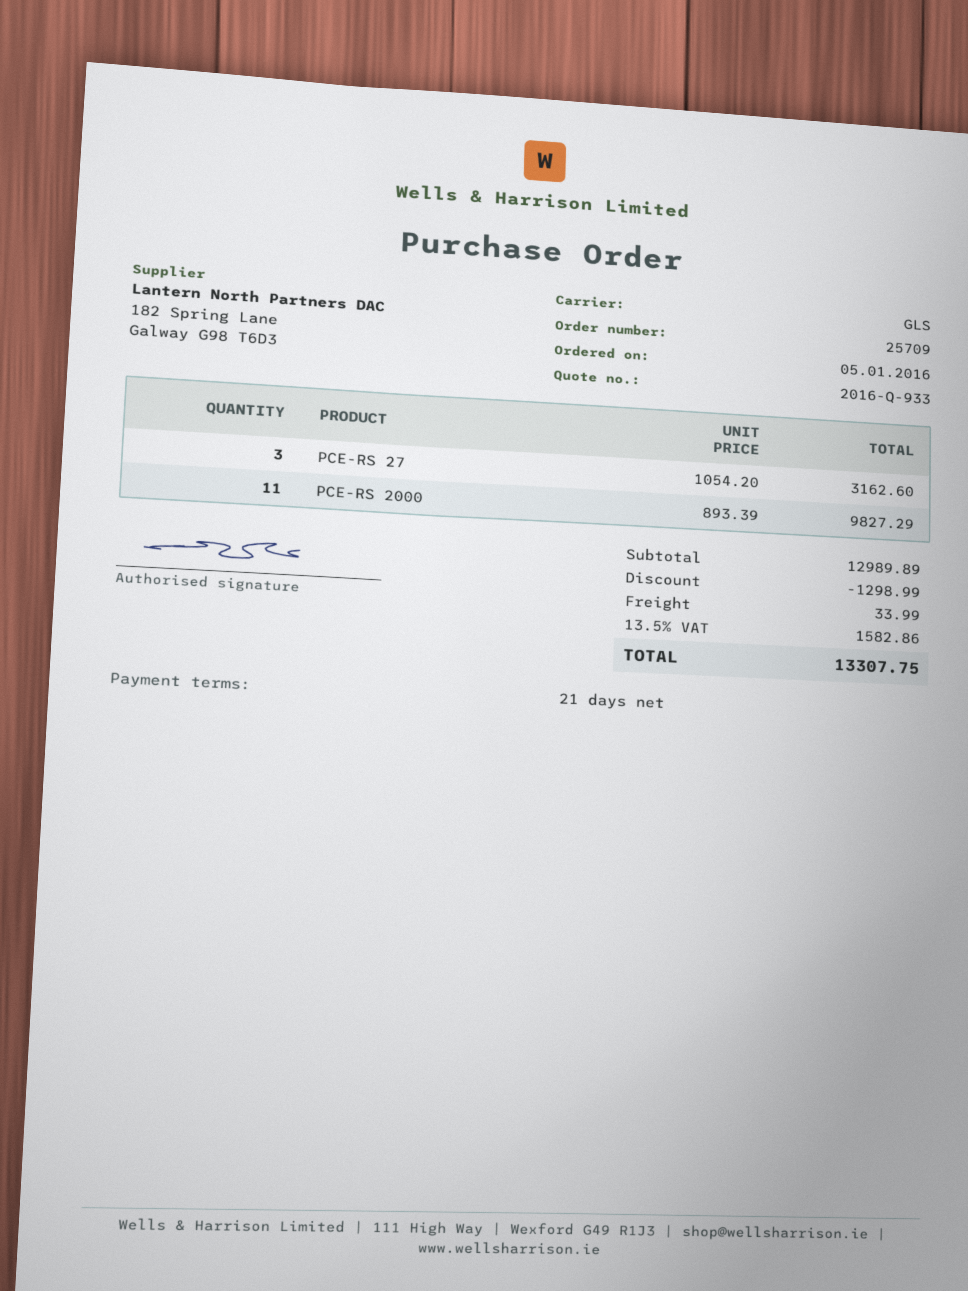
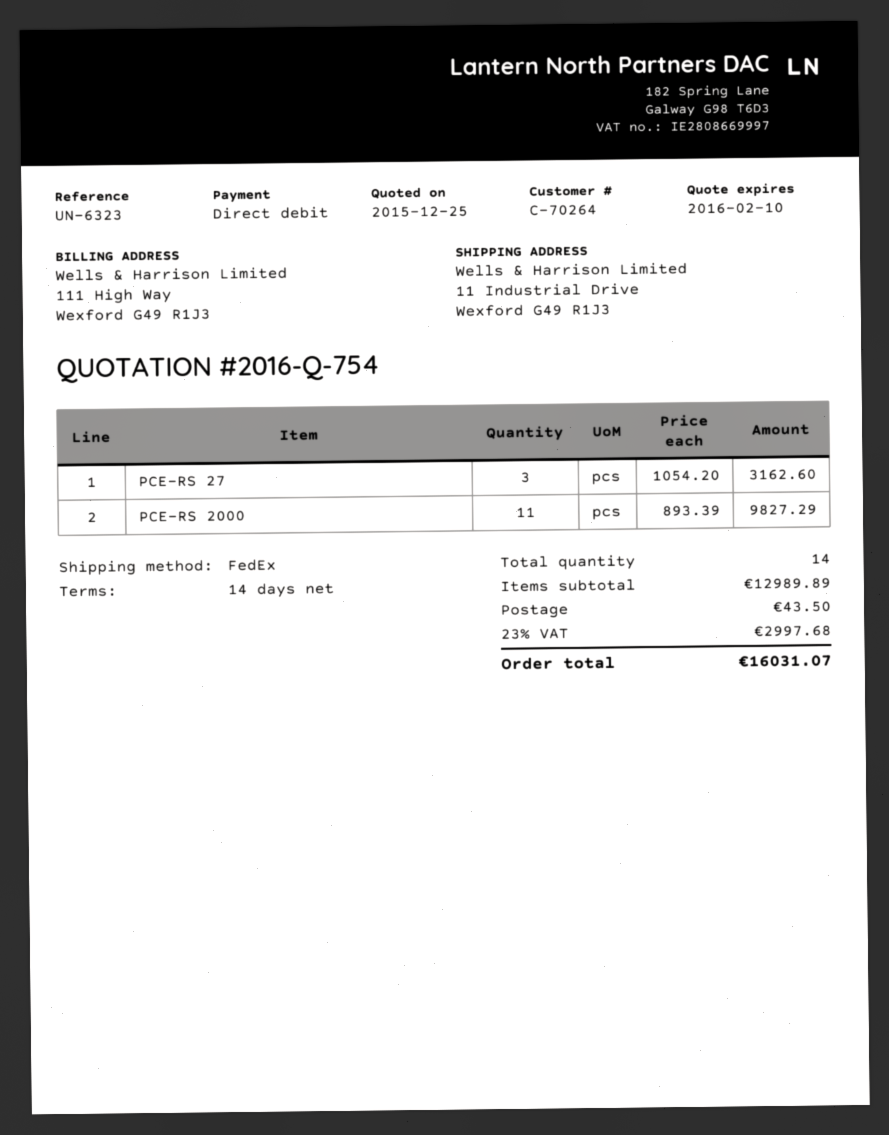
quote number: 2016-Q-933 -> 2016-Q-754
payment terms: 21 days -> 14 days
shipping method: GLS -> FedEx
discount: 1298.99 -> none
shipping: 33.99 -> 43.50
tax: 13.5% = 1582.86 -> 23% = 2997.68
total: 13307.75 -> 16031.07

